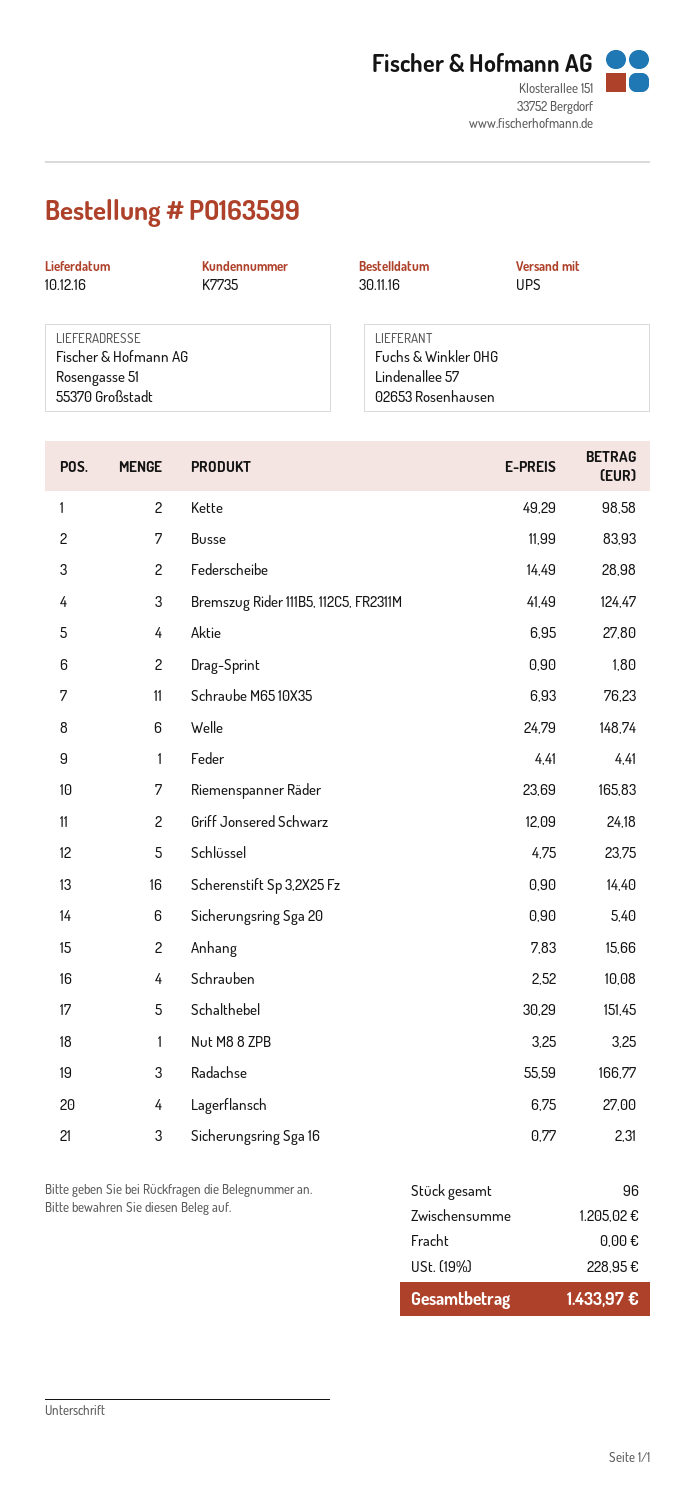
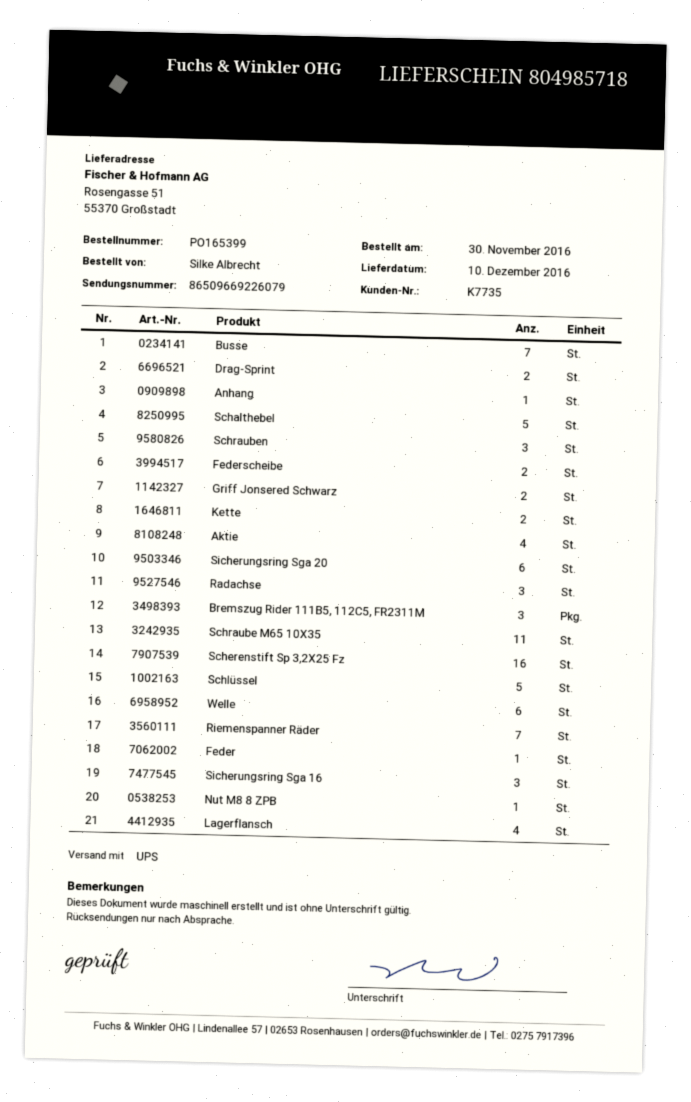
order number: PO163599 -> PO165399
Anhang: 2 -> 1
Schrauben: 4 -> 3

